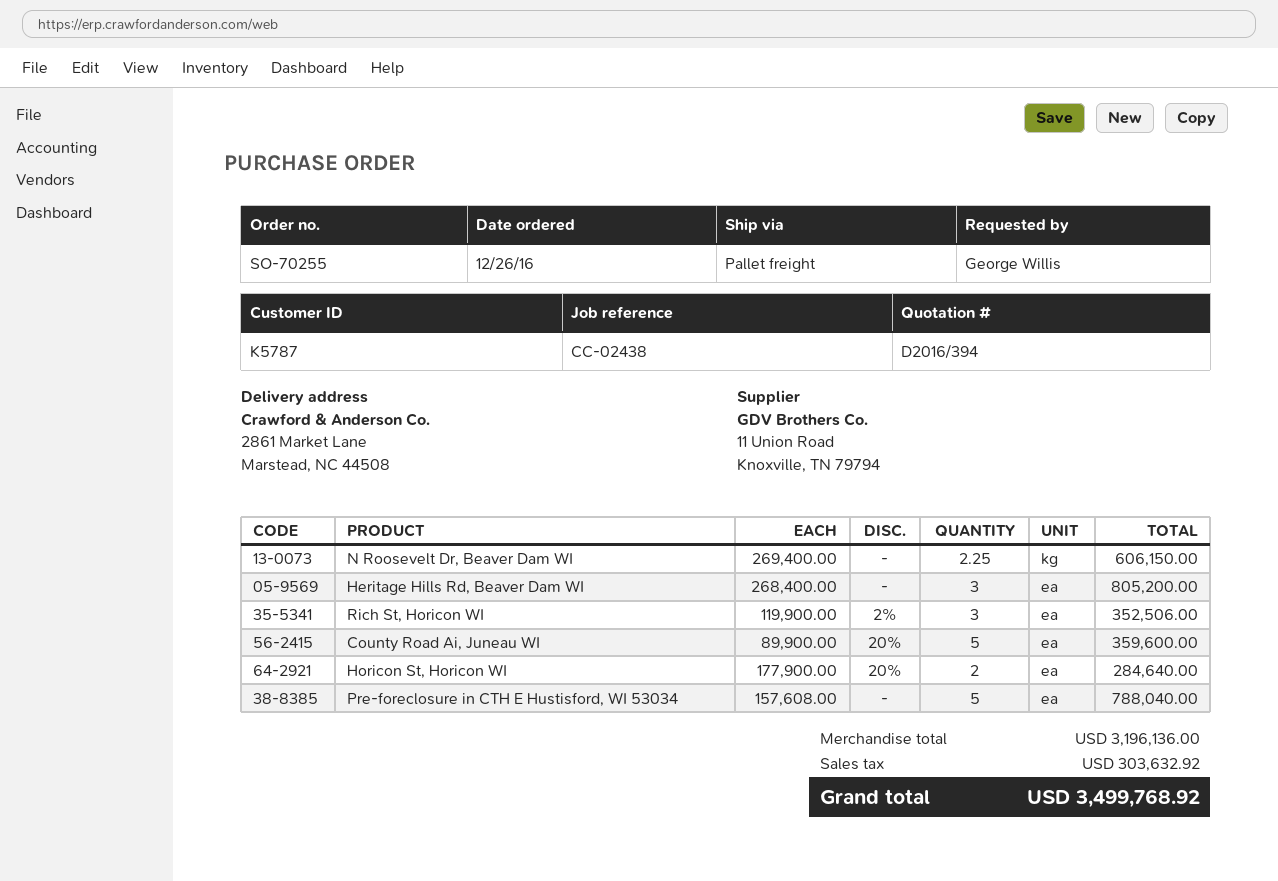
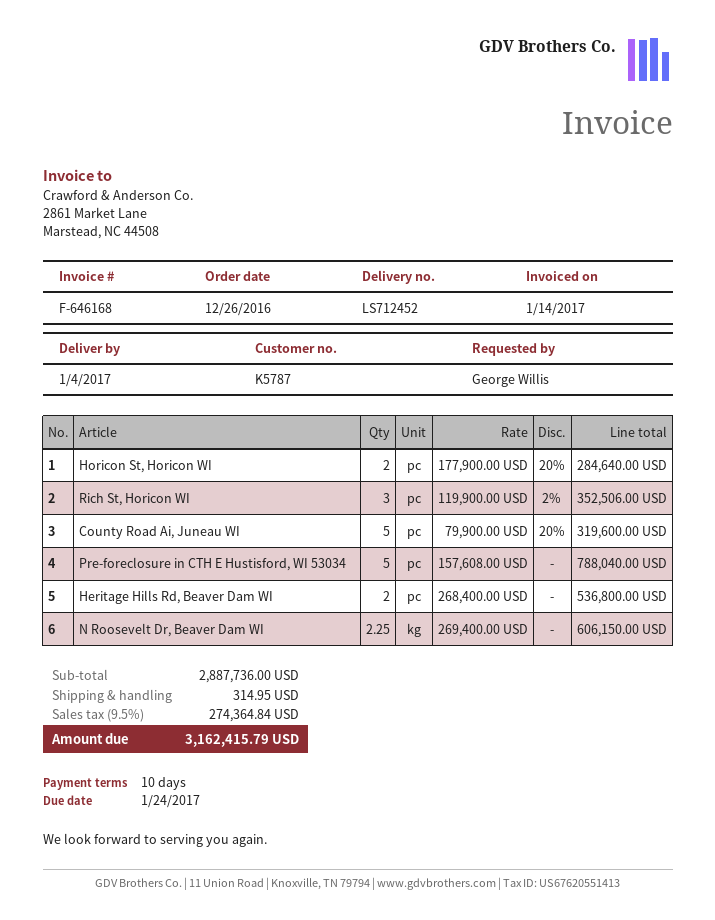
Heritage Hills Rd, Beaver Dam WI: 3 x 268400.00 = 805200.00 -> 2 x 268400.00 = 536800.00
County Road Ai, Juneau WI: 5 x 89900.00 - 20% = 359600.00 -> 5 x 79900.00 - 20% = 319600.00
subtotal: 3196136.00 -> 2887736.00
shipping: none -> 314.95
tax: 303632.92 -> 274364.84
total: 3499768.92 -> 3162415.79

